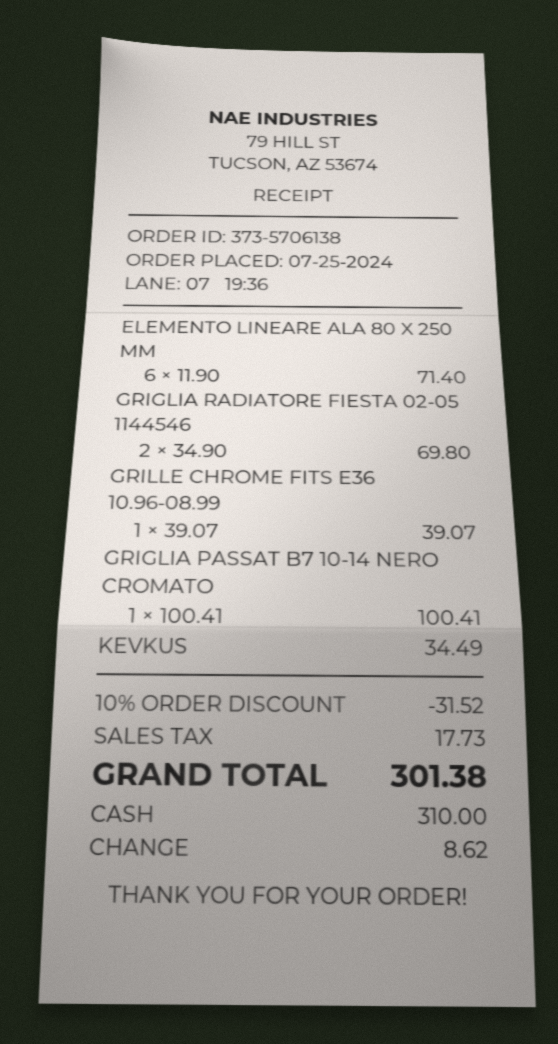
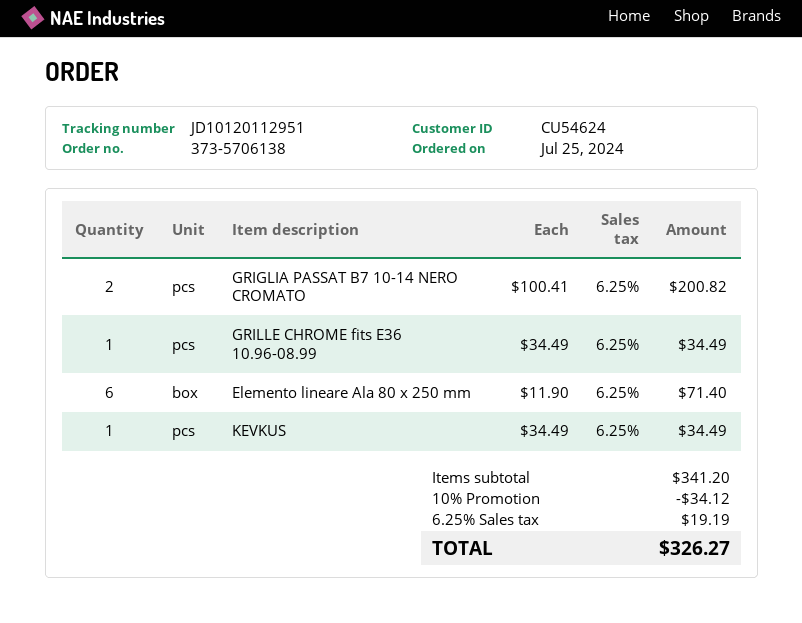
GRIGLIA RADIATORE FIESTA 02-05 1144546: 2 x 34.90 = 69.80 -> none
GRILLE CHROME FITS E36 10.96-08.99: 1 x 39.07 = 39.07 -> 1 x 34.49 = 34.49
GRIGLIA PASSAT B7 10-14 NERO CROMATO: 1 x 100.41 = 100.41 -> 2 x 100.41 = 200.82
discount: 10% = 31.52 -> 10% = 34.12
tax: 17.73 -> 19.19
total: 301.38 -> 326.27

